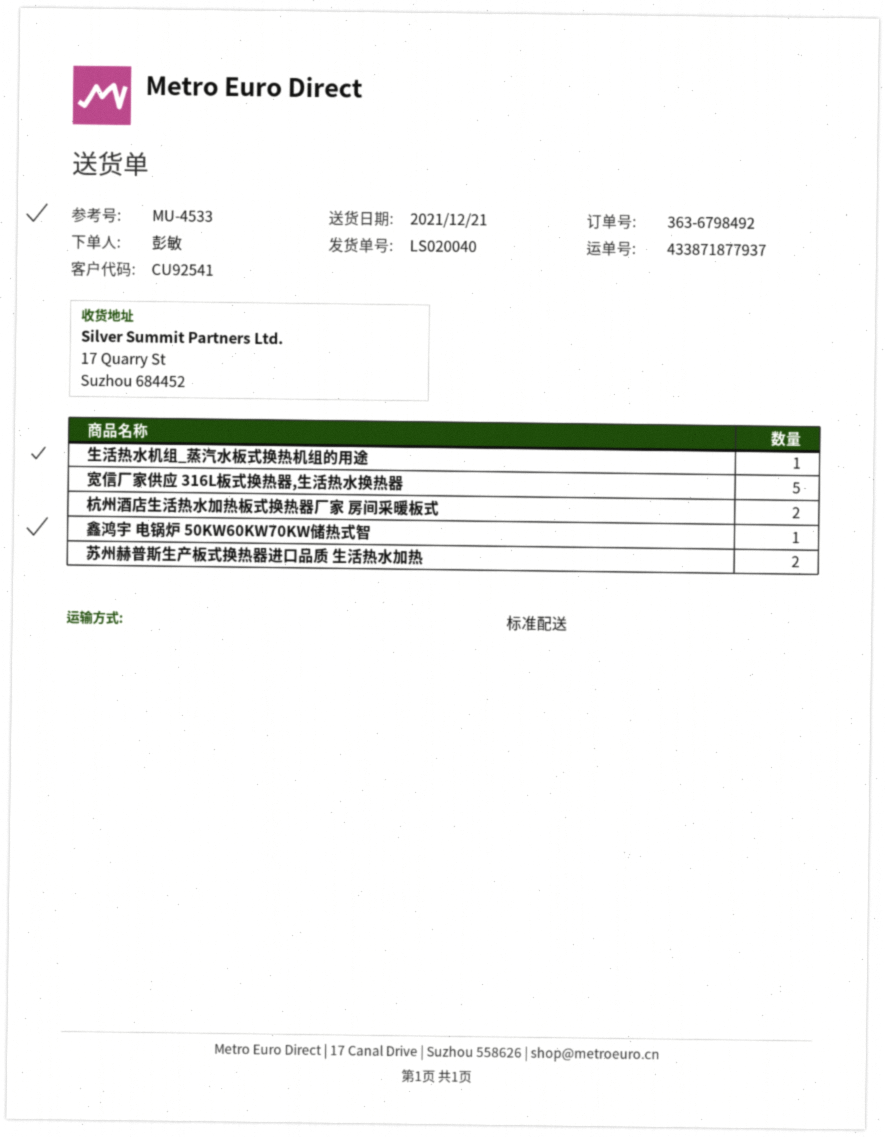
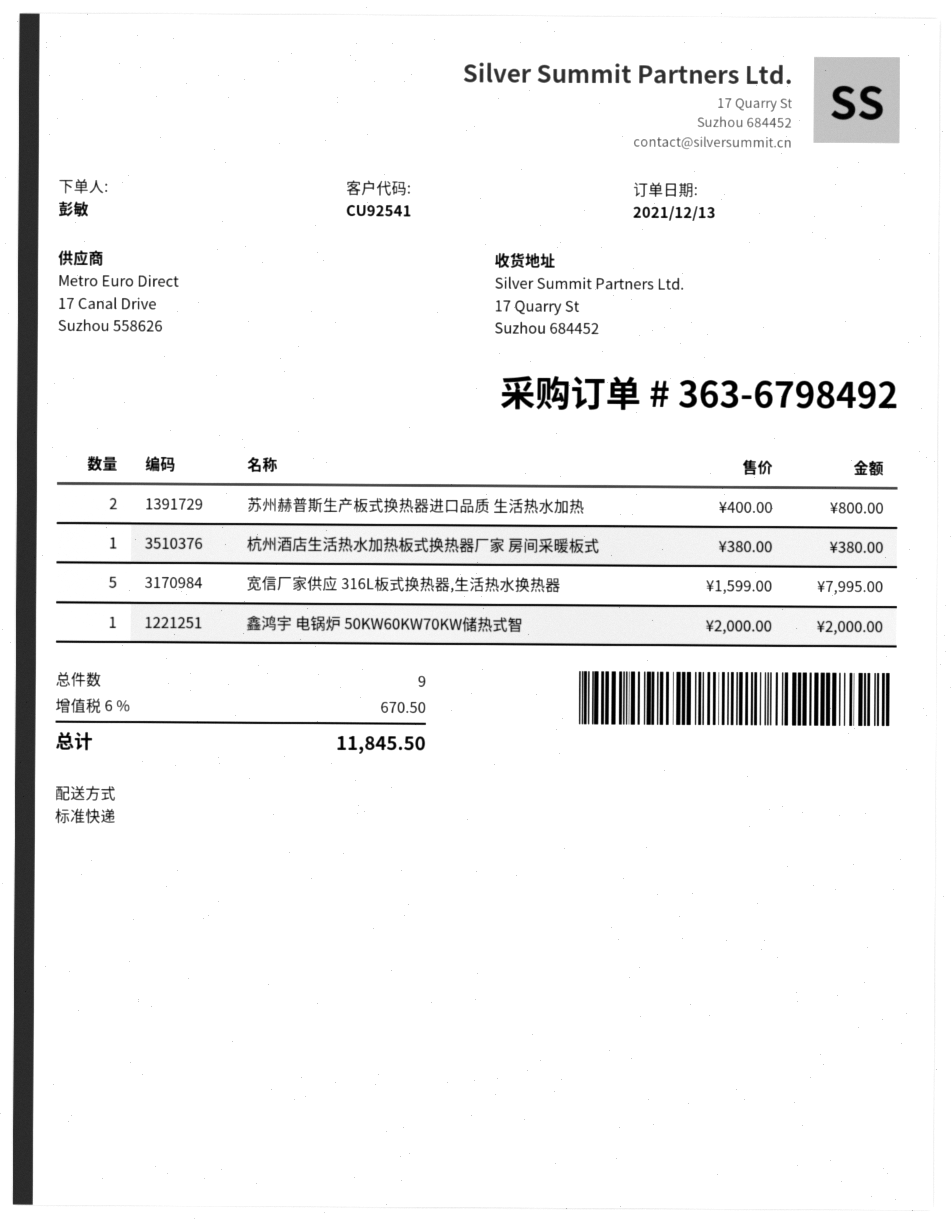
生活热水机组_蒸汽水板式换热机组的用途: 1 -> none
杭州酒店生活热水加热板式换热器厂家 房间采暖板式: 2 -> 1

